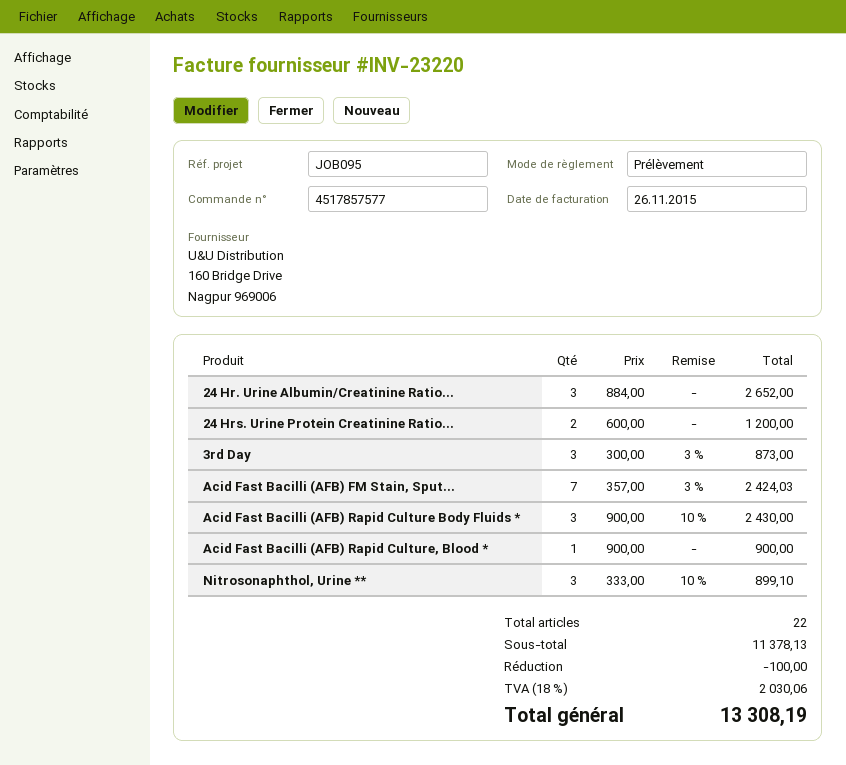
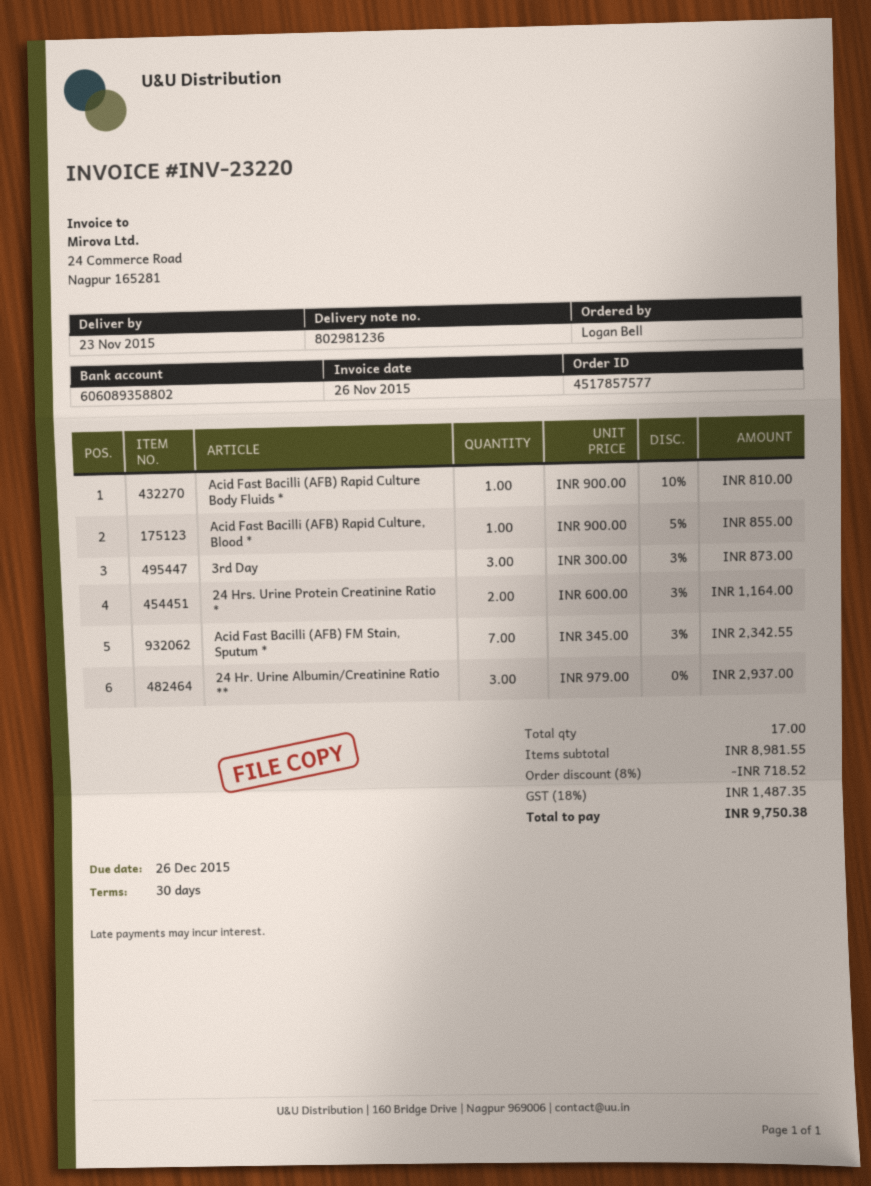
24 Hr. Urine Albumin/Creatinine Ratio...: 3 x 884.00 = 2652.00 -> 3 x 979.00 = 2937.00
24 Hrs. Urine Protein Creatinine Ratio...: 2 x 600.00 = 1200.00 -> 2 x 600.00 - 3% = 1164.00
Acid Fast Bacilli (AFB) FM Stain, Sput...: 7 x 357.00 - 3% = 2424.03 -> 7 x 345.00 - 3% = 2342.55
Acid Fast Bacilli (AFB) Rapid Culture Body Fluids *: 3 x 900.00 - 10% = 2430.00 -> 1 x 900.00 - 10% = 810.00
Acid Fast Bacilli (AFB) Rapid Culture, Blood *: 1 x 900.00 = 900.00 -> 1 x 900.00 - 5% = 855.00
Nitrosonaphthol, Urine **: 3 x 333.00 - 10% = 899.10 -> none
total quantity: 22 -> 17
subtotal: 11378.13 -> 8981.55
discount: 100.00 -> 718.52
tax: 18% = 2030.06 -> 18% = 1487.35
total: 13308.19 -> 9750.38

